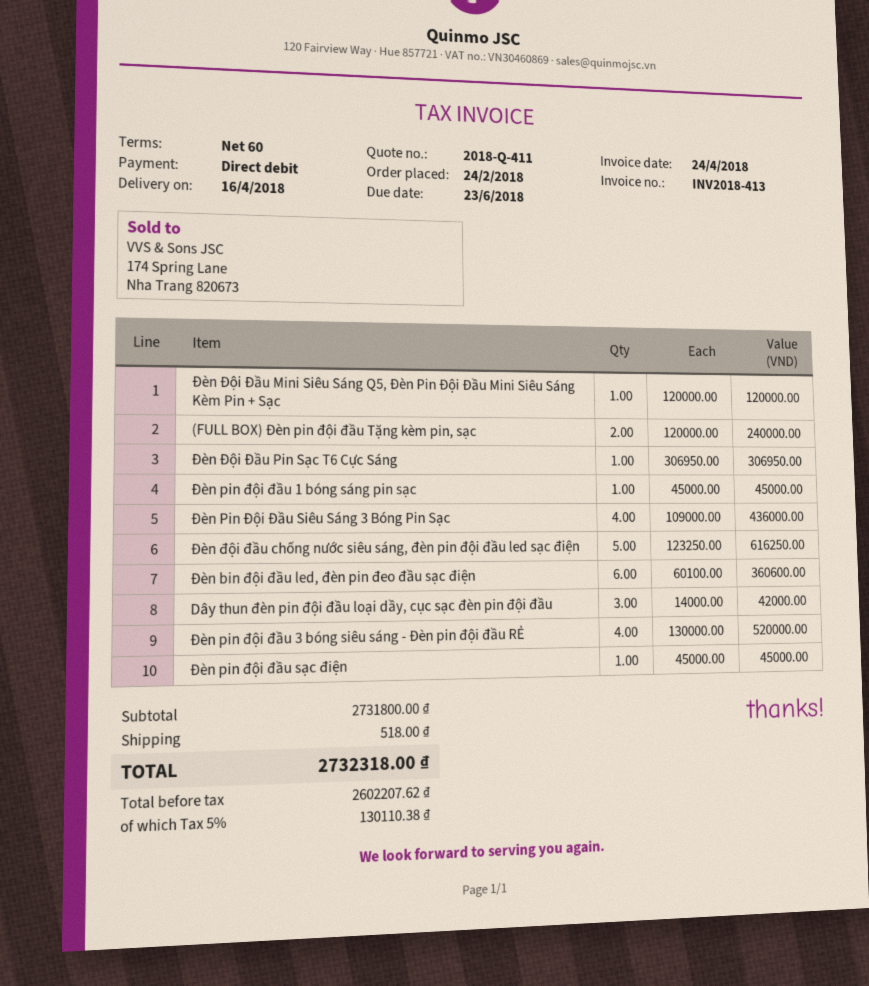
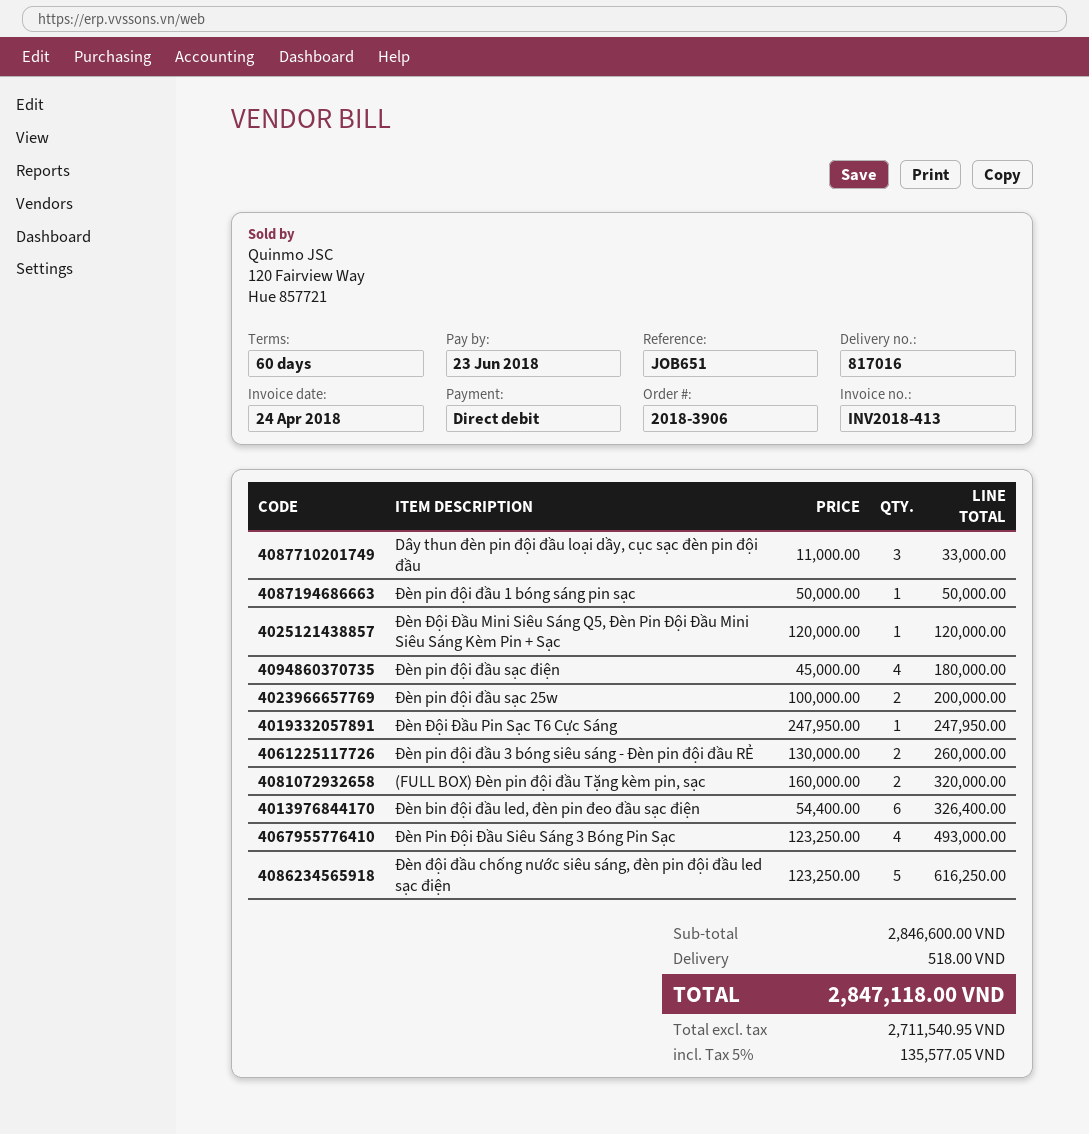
(FULL BOX) Đèn pin đội đầu Tặng kèm pin, sạc: 2 x 120000.00 = 240000.00 -> 2 x 160000.00 = 320000.00
Đèn Đội Đầu Pin Sạc T6 Cực Sáng: 1 x 306950.00 = 306950.00 -> 1 x 247950.00 = 247950.00
Đèn pin đội đầu 1 bóng sáng pin sạc: 1 x 45000.00 = 45000.00 -> 1 x 50000.00 = 50000.00
Đèn Pin Đội Đầu Siêu Sáng 3 Bóng Pin Sạc: 4 x 109000.00 = 436000.00 -> 4 x 123250.00 = 493000.00
Đèn bin đội đầu led, đèn pin đeo đầu sạc điện: 6 x 60100.00 = 360600.00 -> 6 x 54400.00 = 326400.00
Dây thun đèn pin đội đầu loại dầy, cục sạc đèn pin đội đầu: 3 x 14000.00 = 42000.00 -> 3 x 11000.00 = 33000.00
Đèn pin đội đầu 3 bóng siêu sáng - Đèn pin đội đầu RẺ: 4 x 130000.00 = 520000.00 -> 2 x 130000.00 = 260000.00
Đèn pin đội đầu sạc điện: 1 x 45000.00 = 45000.00 -> 4 x 45000.00 = 180000.00
Đèn pin đội đầu sạc 25w: none -> 2 x 100000.00 = 200000.00
subtotal: 2731800.00 -> 2846600.00
net: 2602207.62 -> 2711540.95
tax: 5% = 130110.38 -> 5% = 135577.05
total: 2732318.00 -> 2847118.00

